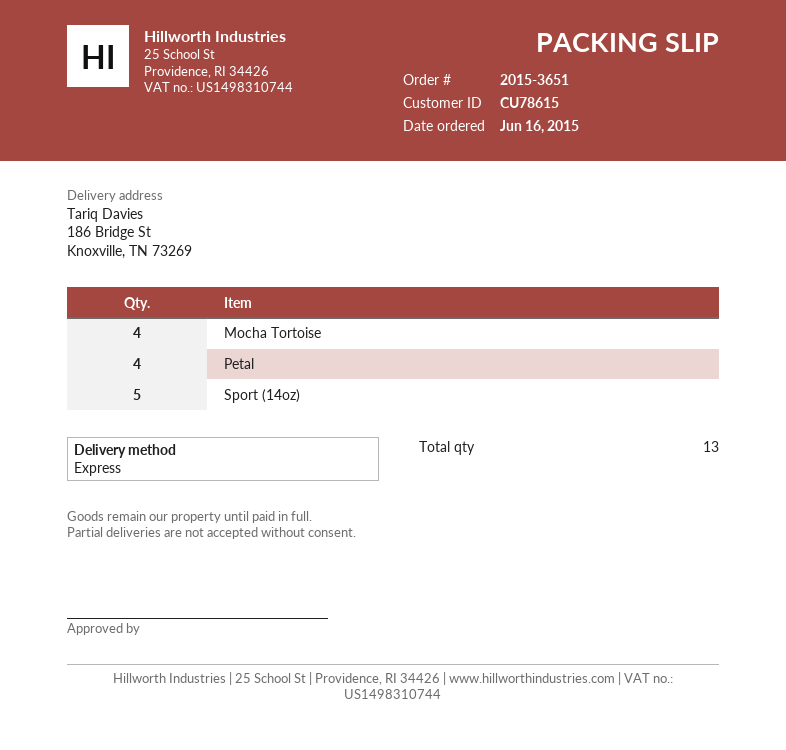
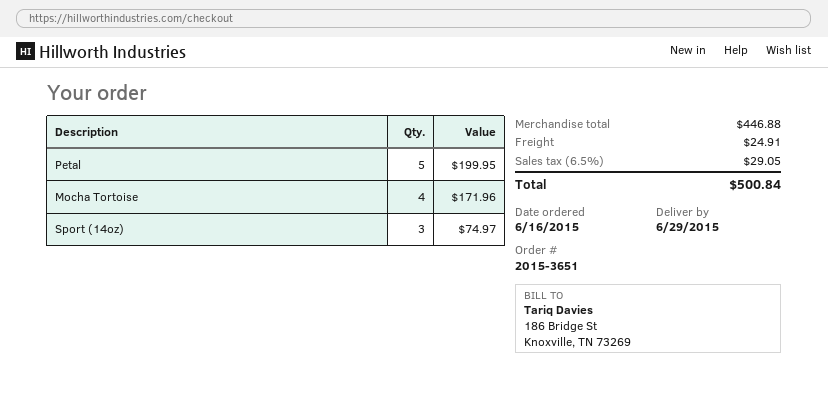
Petal: 4 -> 5
Sport (14oz): 5 -> 3

